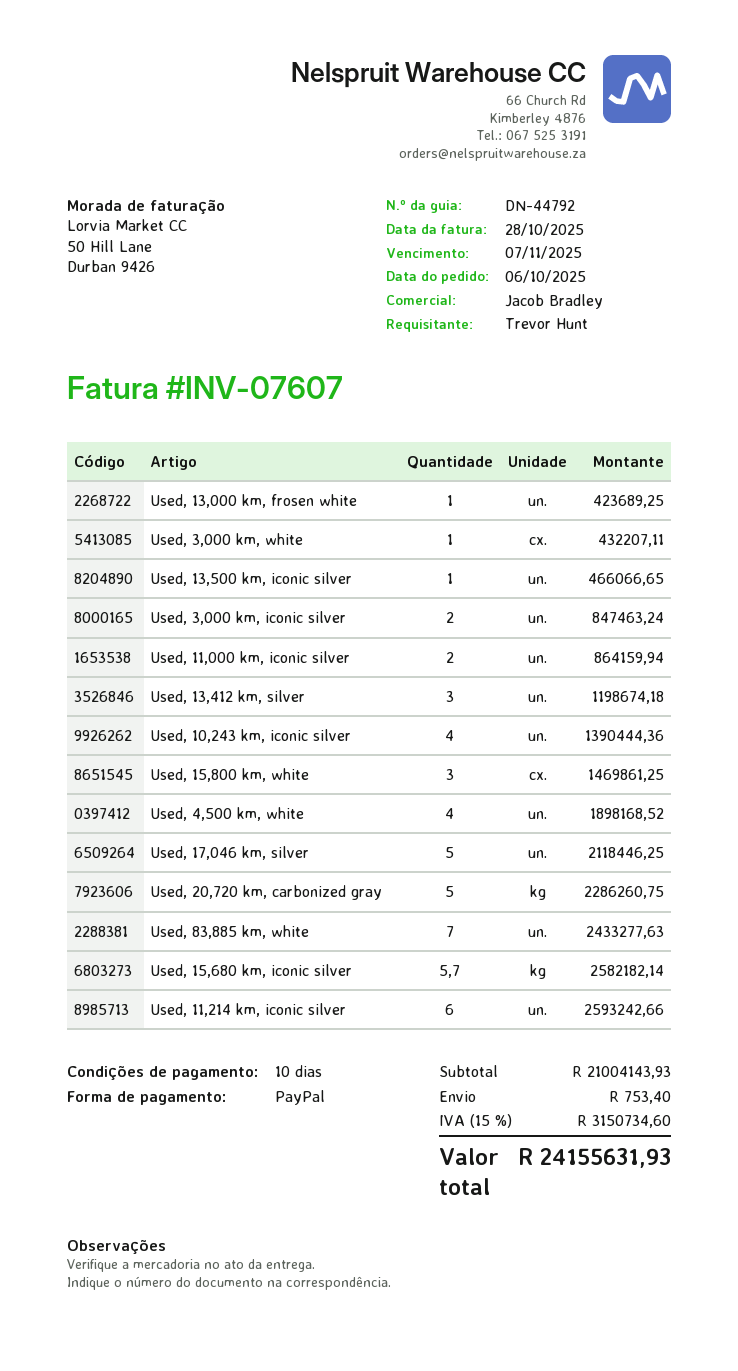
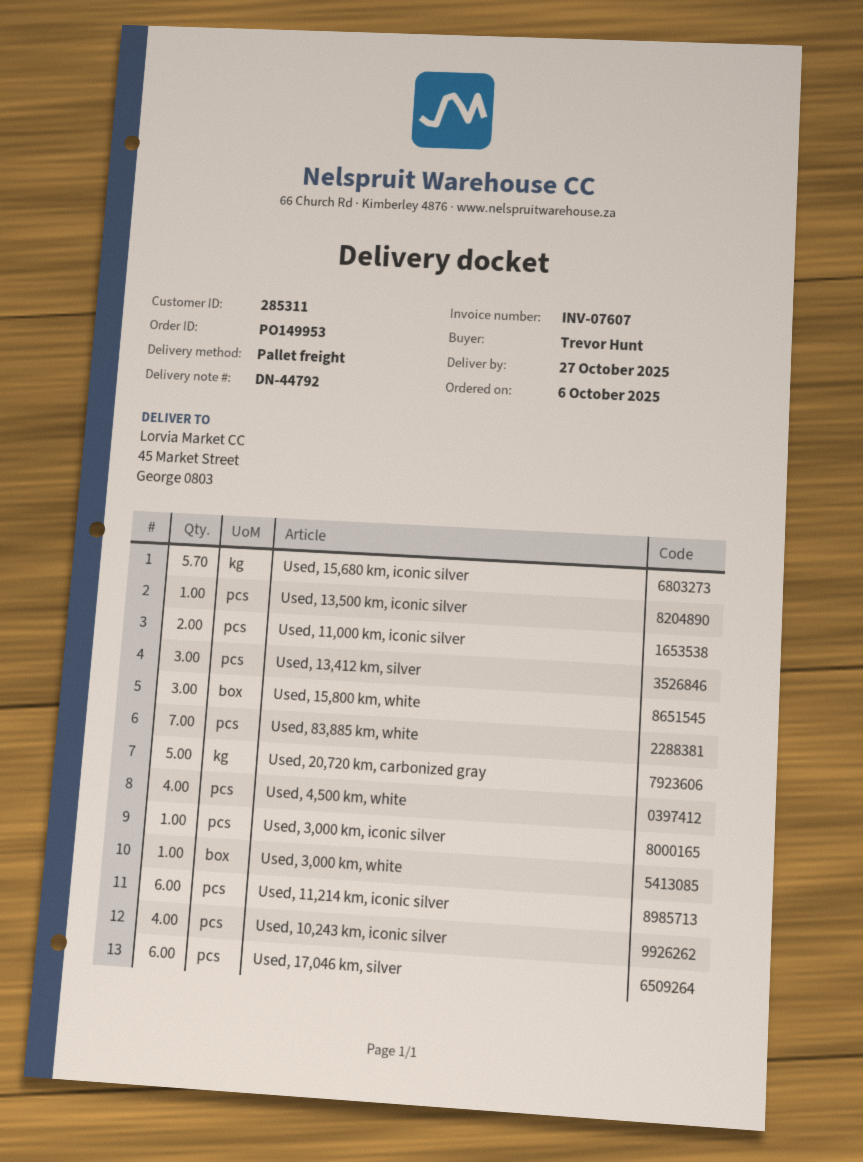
Used, 13,000 km, frosen white: 1 -> none
Used, 3,000 km, iconic silver: 2 -> 1
Used, 17,046 km, silver: 5 -> 6

